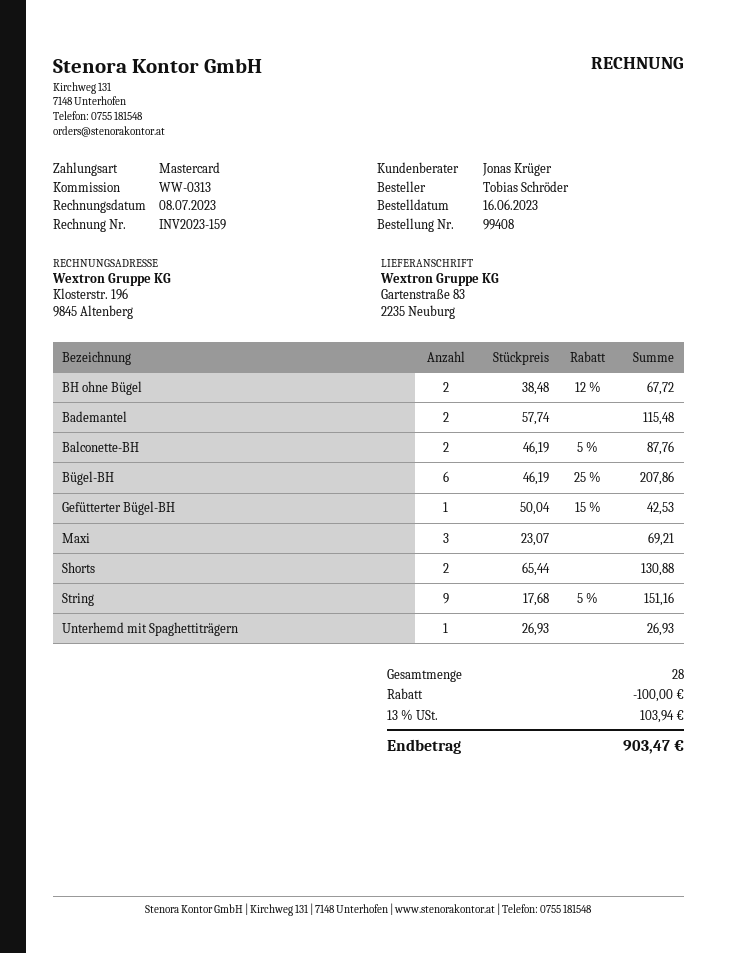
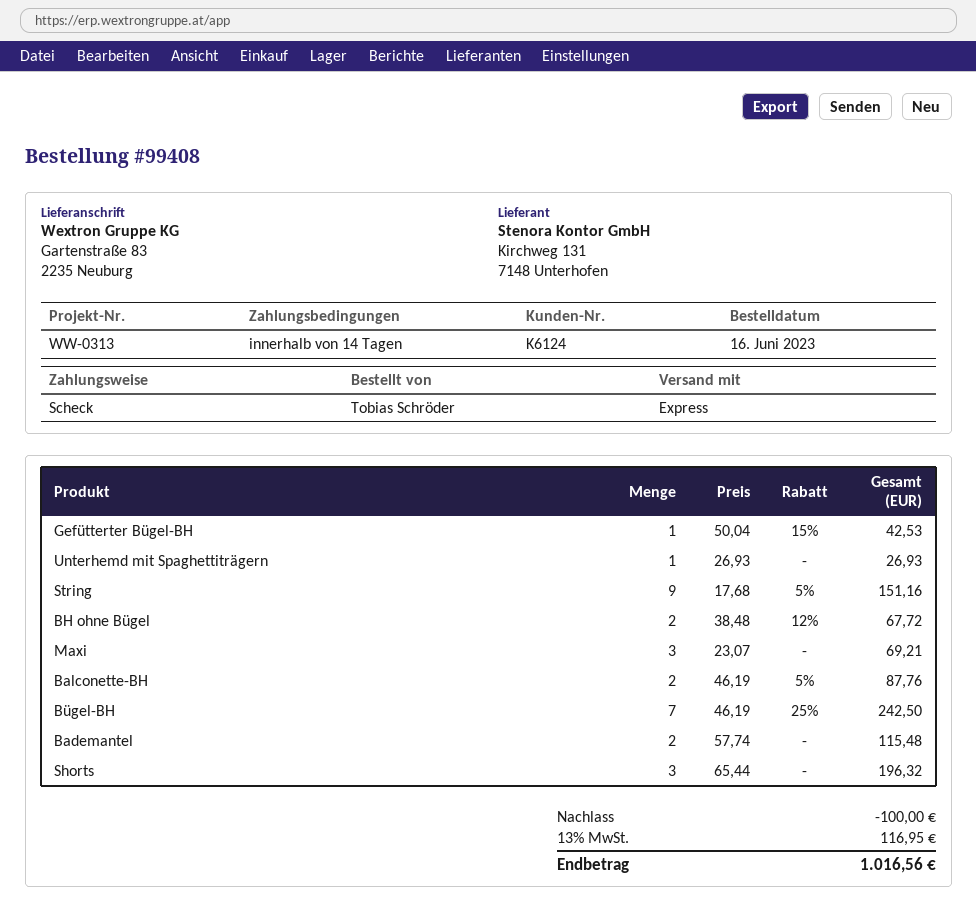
payment method: Mastercard -> cheque
Bügel-BH: 6 x 46.19 - 25% = 207.86 -> 7 x 46.19 - 25% = 242.50
Shorts: 2 x 65.44 = 130.88 -> 3 x 65.44 = 196.32
tax: 13% = 103.94 -> 13% = 116.95
total: 903.47 -> 1016.56

